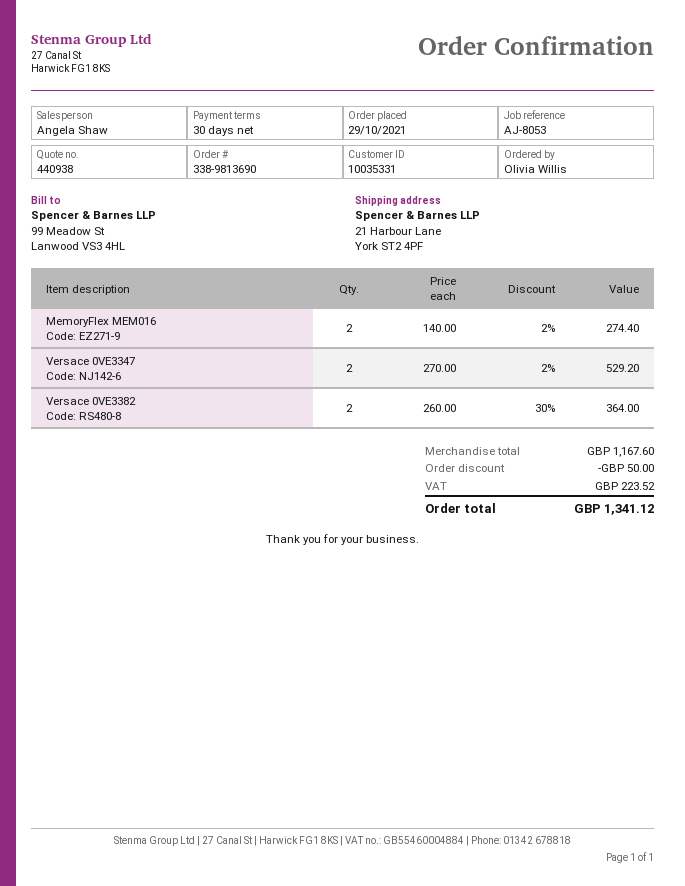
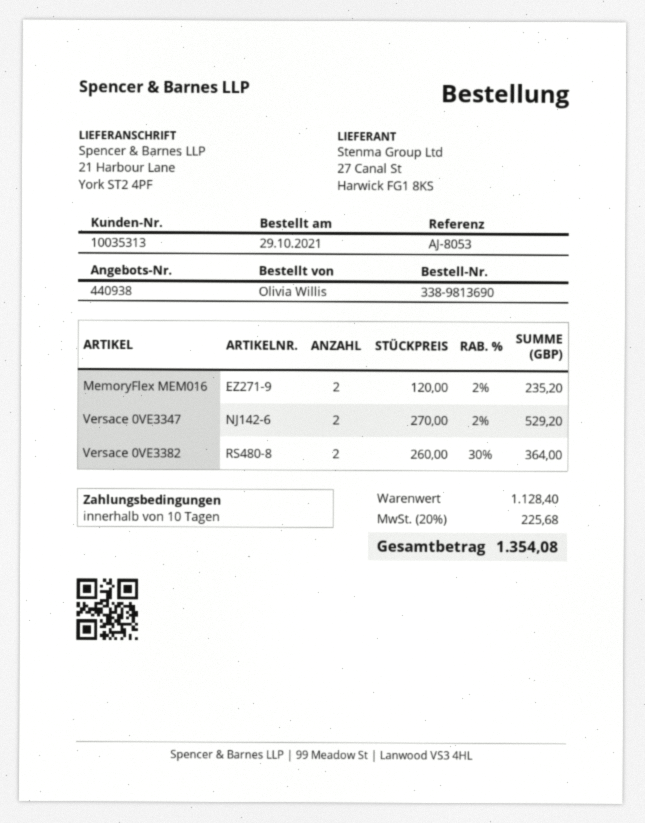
payment terms: 30 days -> 10 days
customer number: 10035331 -> 10035313
MemoryFlex MEM016: 2 x 140.00 - 2% = 274.40 -> 2 x 120.00 - 2% = 235.20
subtotal: 1167.60 -> 1128.40
discount: 50.00 -> none
tax: 223.52 -> 225.68
total: 1341.12 -> 1354.08

